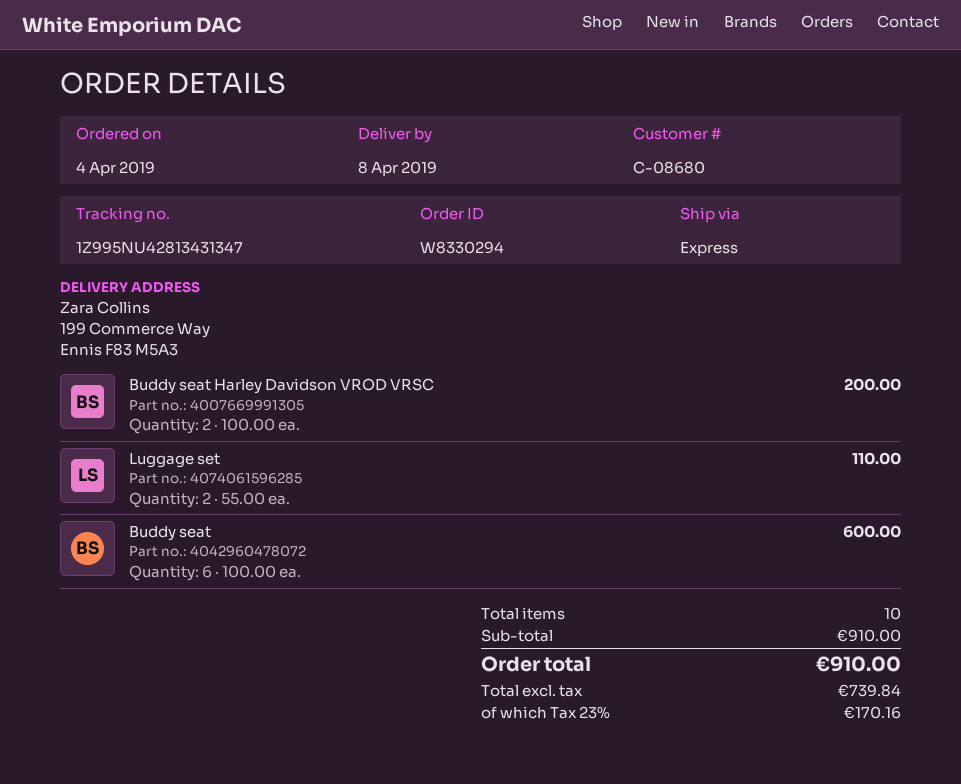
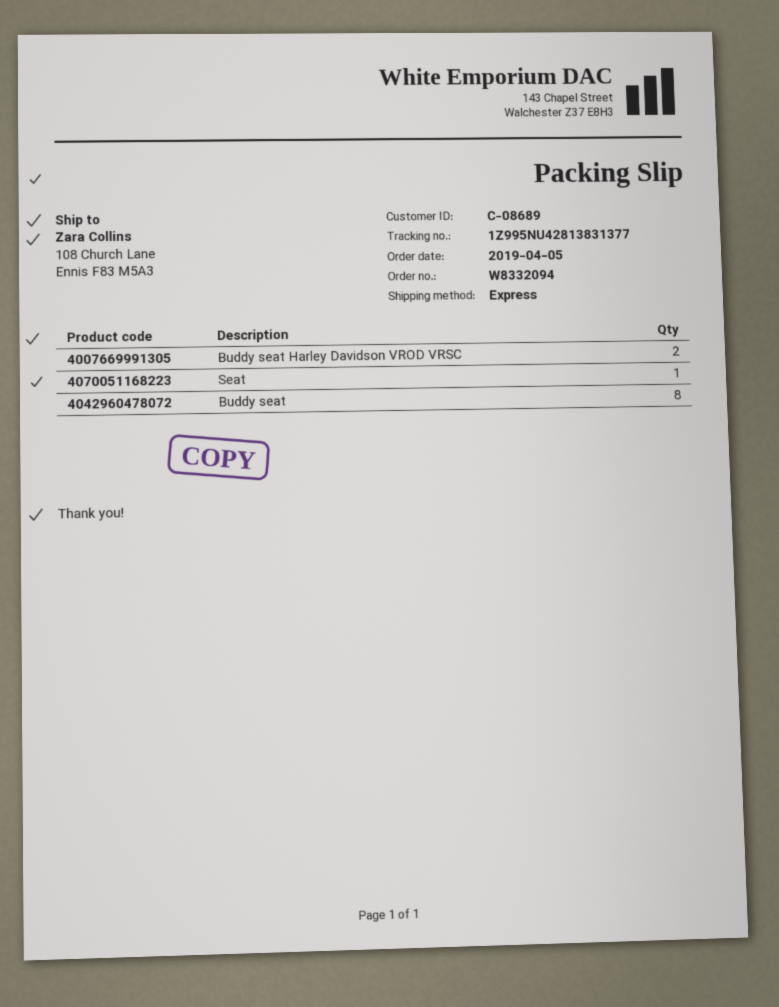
order number: W8330294 -> W8332094
order date: 2019-04-04 -> 2019-04-05
customer number: C-08680 -> C-08689
tracking number: 1Z995NU42813431347 -> 1Z995NU42813831377
ship to: 199 Commerce Way, Ennis F83 M5A3 -> 108 Church Lane, Ennis F83 M5A3
Luggage set: 2 -> none
Buddy seat: 6 -> 8
Seat: none -> 1

